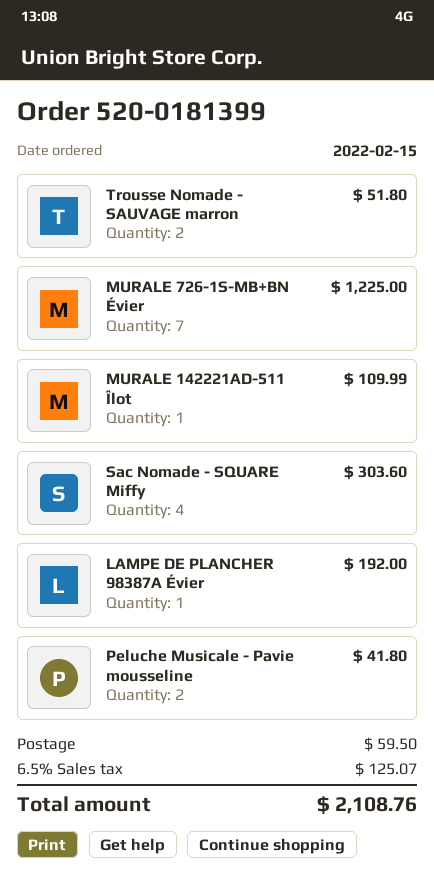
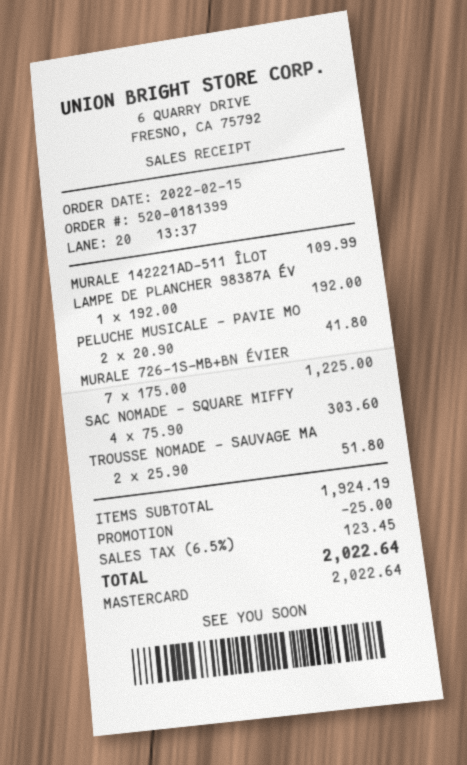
discount: none -> 25.00
shipping: 59.50 -> none
tax: 6.5% = 125.07 -> 6.5% = 123.45
total: 2108.76 -> 2022.64

